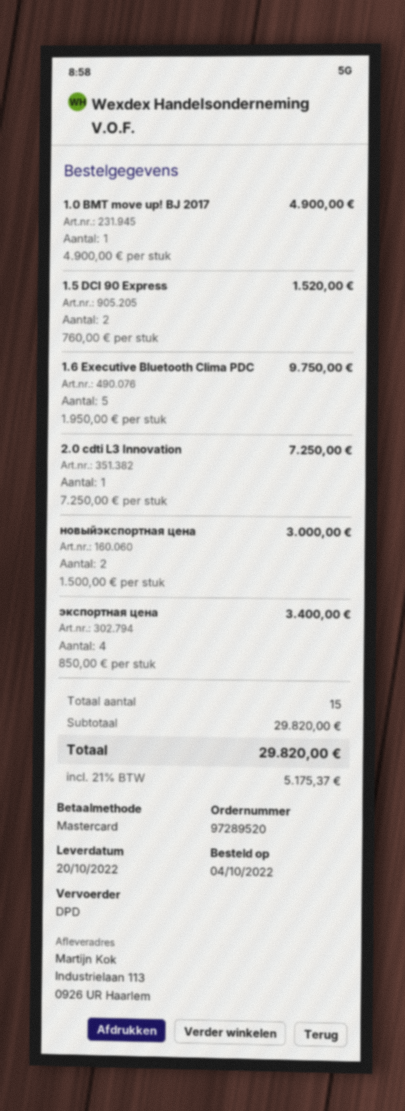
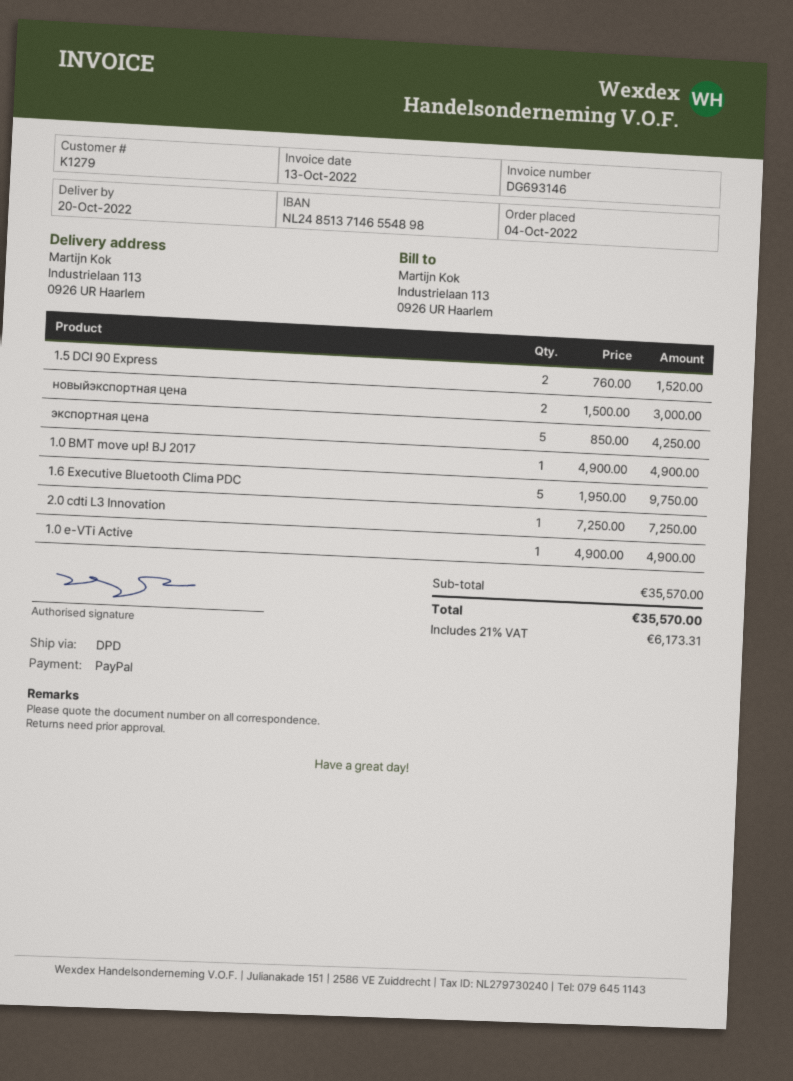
payment method: Mastercard -> PayPal
экспортная цена: 4 x 850.00 = 3400.00 -> 5 x 850.00 = 4250.00
1.0 e-VTi Active: none -> 1 x 4900.00 = 4900.00
subtotal: 29820.00 -> 35570.00
tax: 21% = 5175.37 -> 21% = 6173.31
total: 29820.00 -> 35570.00

